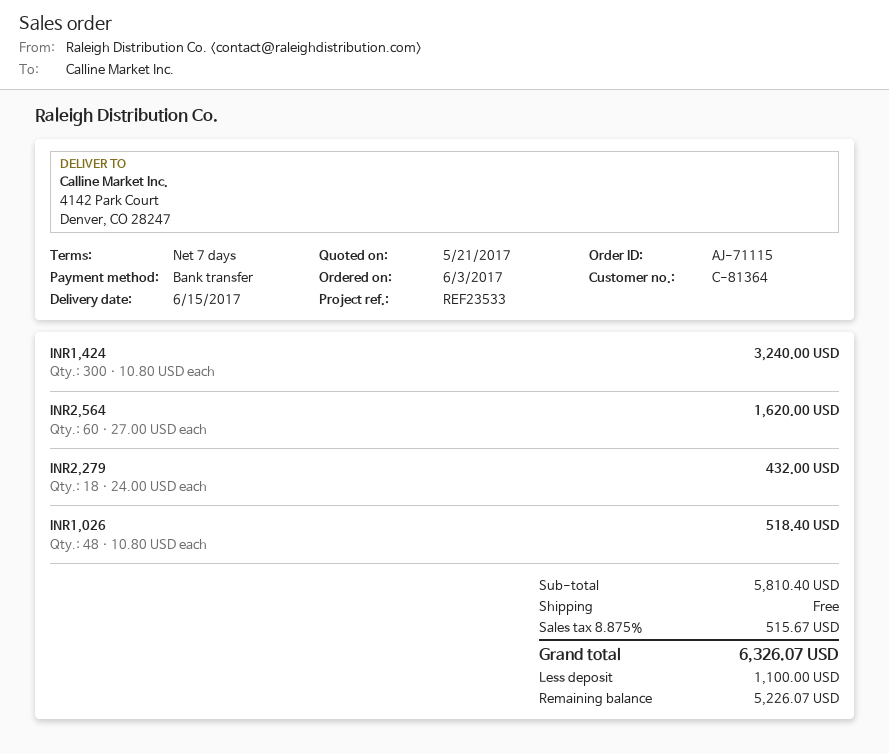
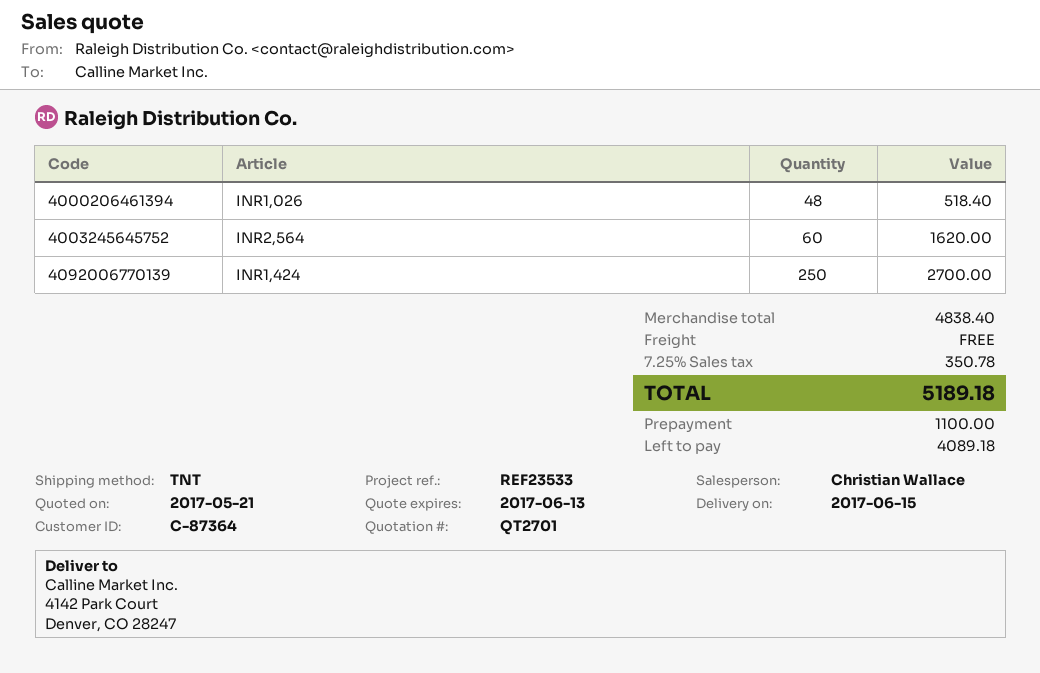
customer number: C-81364 -> C-87364
INR1,424: 300 for 3240.00 -> 250 for 2700.00
INR2,279: 18 for 432.00 -> none
subtotal: 5810.40 -> 4838.40
tax: 8.875% = 515.67 -> 7.25% = 350.78
total: 6326.07 -> 5189.18
balance: 5226.07 -> 4089.18

